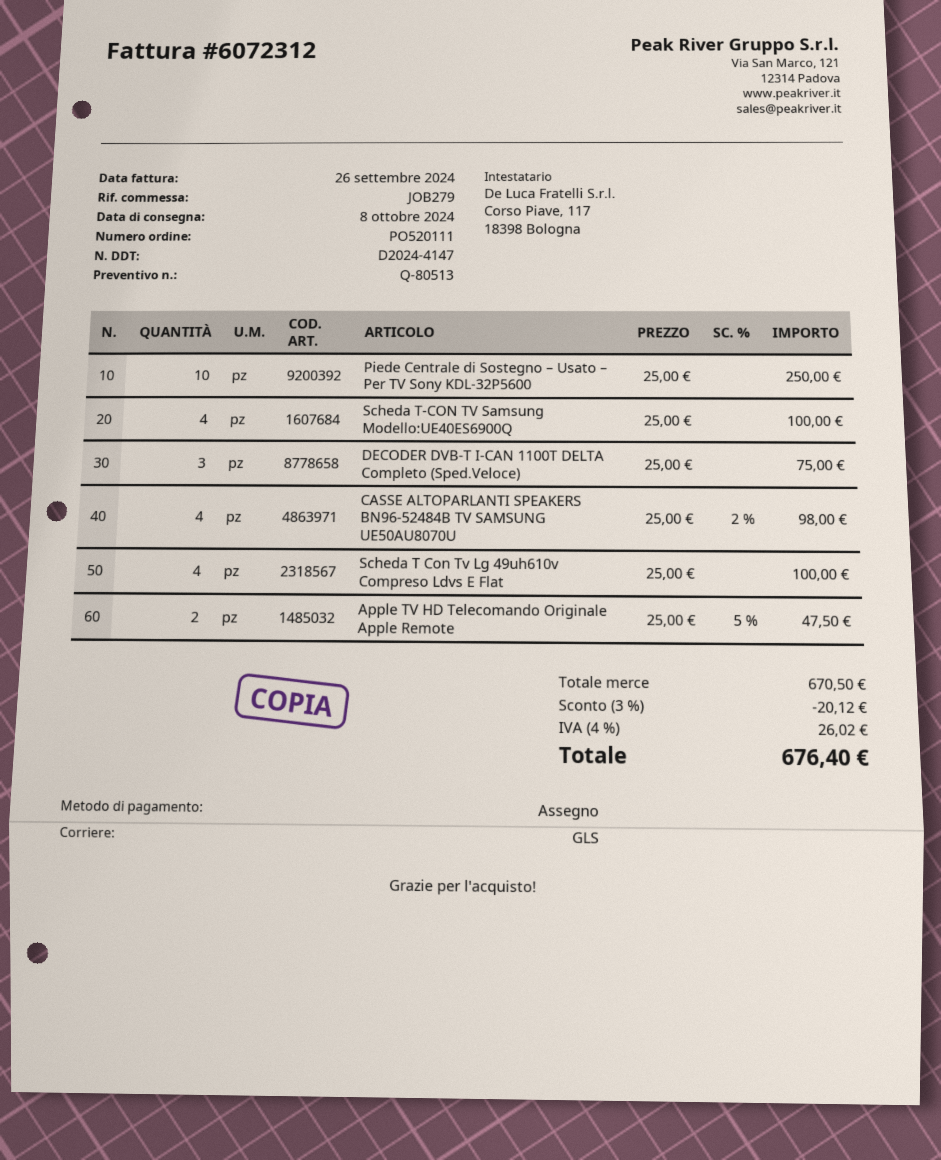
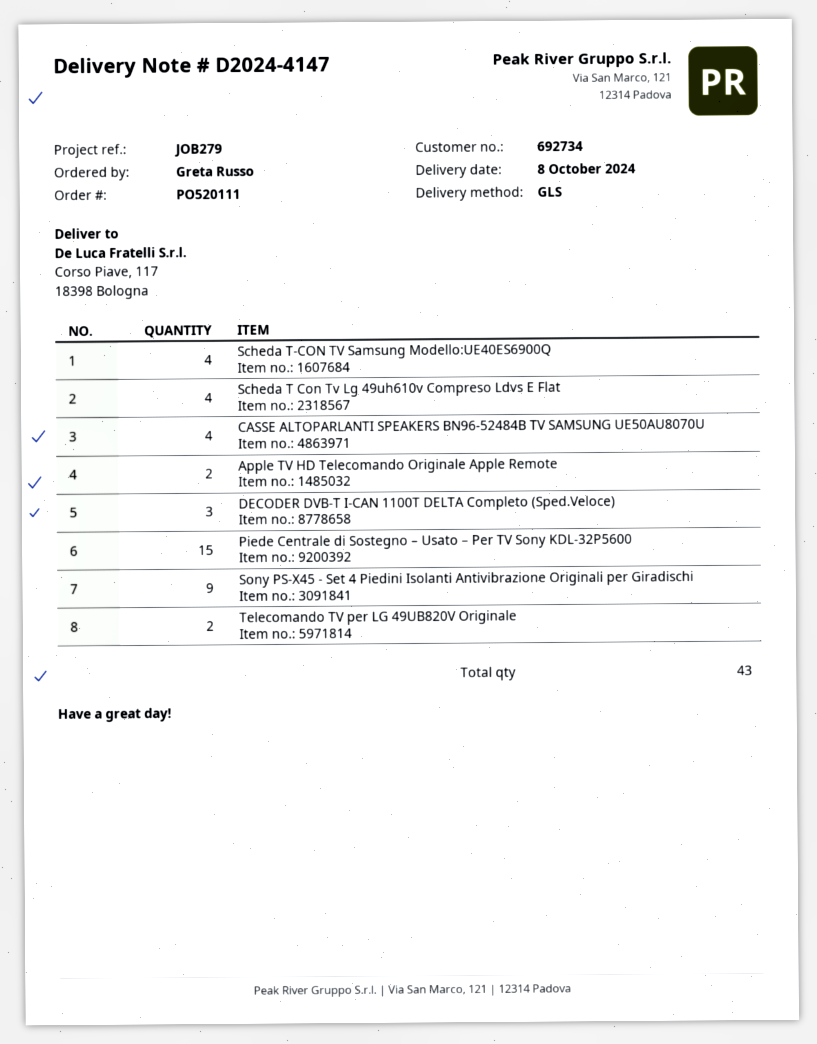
Piede Centrale di Sostegno – Usato – Per TV Sony KDL‑32P5600: 10 -> 15
Sony PS-X45 - Set 4 Piedini Isolanti Antivibrazione Originali per Giradischi: none -> 9
Telecomando TV per LG 49UB820V Originale: none -> 2

